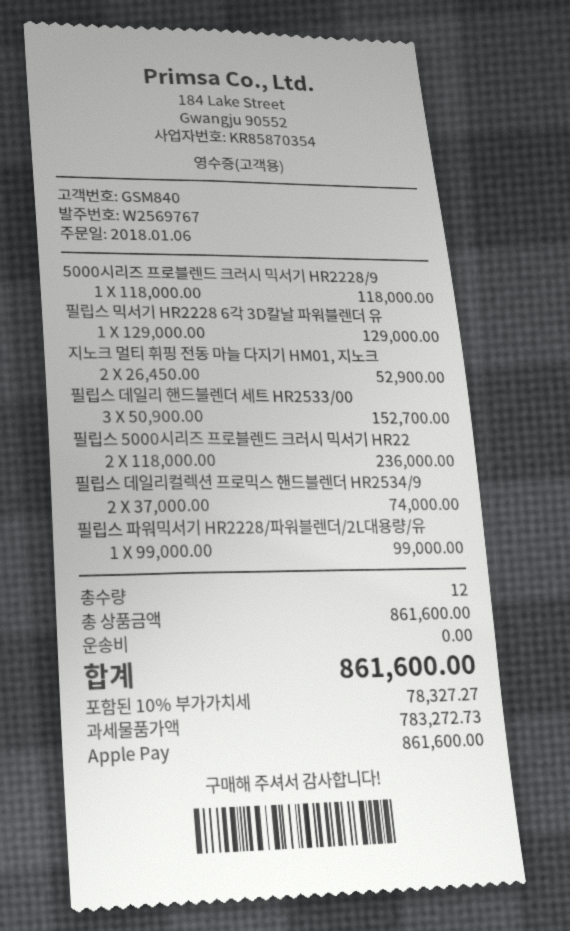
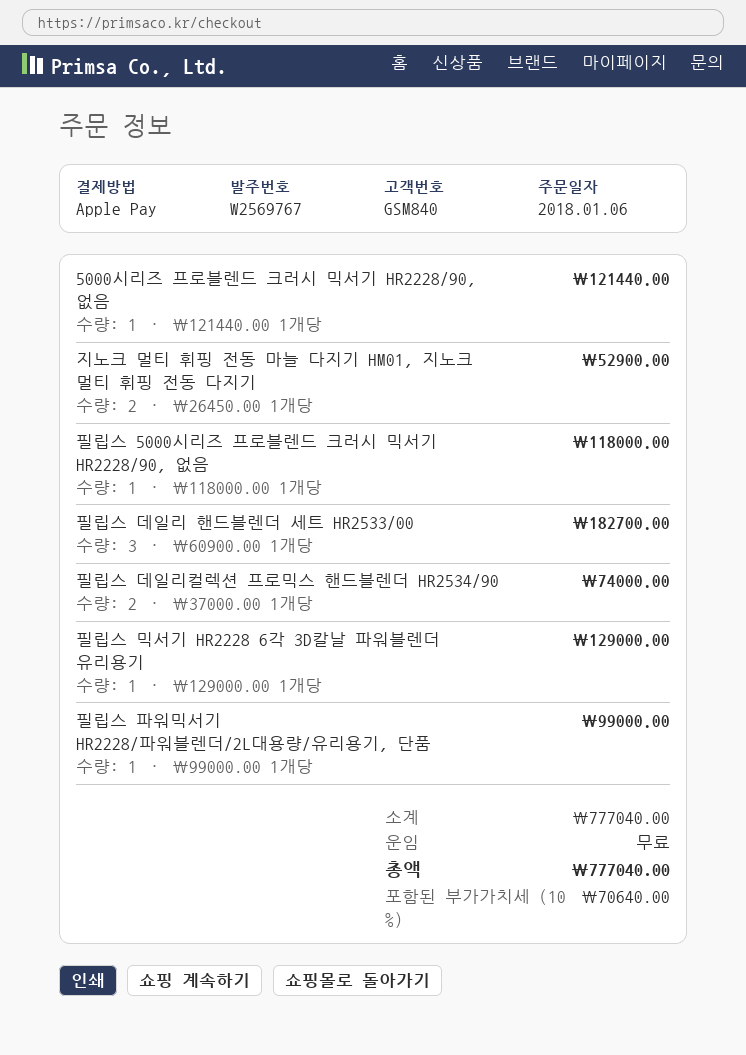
5000시리즈 프로블렌드 크러시 믹서기 HR2228/9: 1 x 118000.00 = 118000.00 -> 1 x 121440.00 = 121440.00
필립스 데일리 핸드블렌더 세트 HR2533/00: 3 x 50900.00 = 152700.00 -> 3 x 60900.00 = 182700.00
필립스 5000시리즈 프로블렌드 크러시 믹서기 HR22: 2 x 118000.00 = 236000.00 -> 1 x 118000.00 = 118000.00
subtotal: 861600.00 -> 777040.00
tax: 10% = 78327.27 -> 10% = 70640.00
total: 861600.00 -> 777040.00

